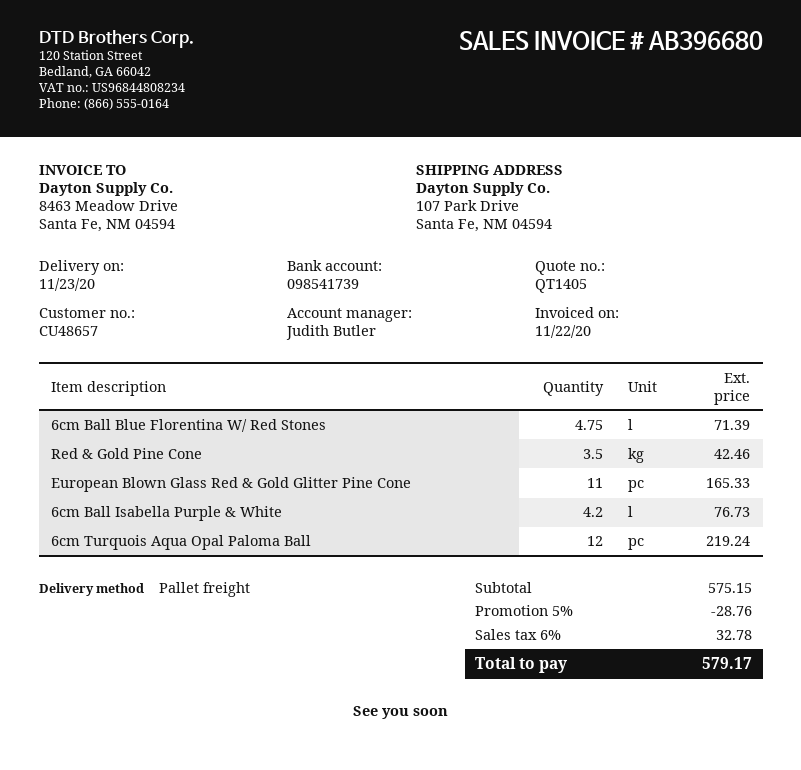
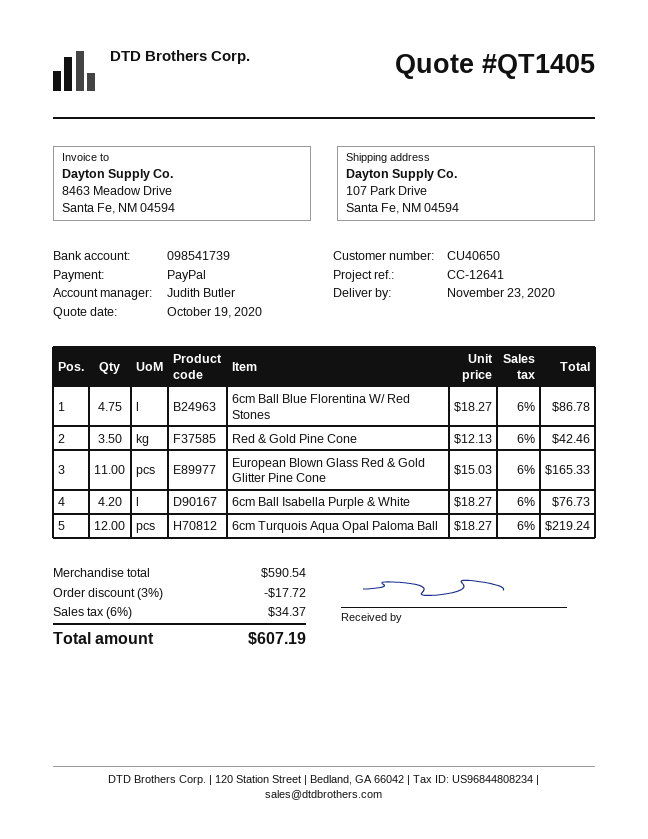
customer number: CU48657 -> CU40650
6cm Ball Blue Florentina W/ Red Stones: 4.75 for 71.39 -> 4.75 for 86.78
subtotal: 575.15 -> 590.54
discount: 5% = 28.76 -> 3% = 17.72
tax: 6% = 32.78 -> 6% = 34.37
total: 579.17 -> 607.19

